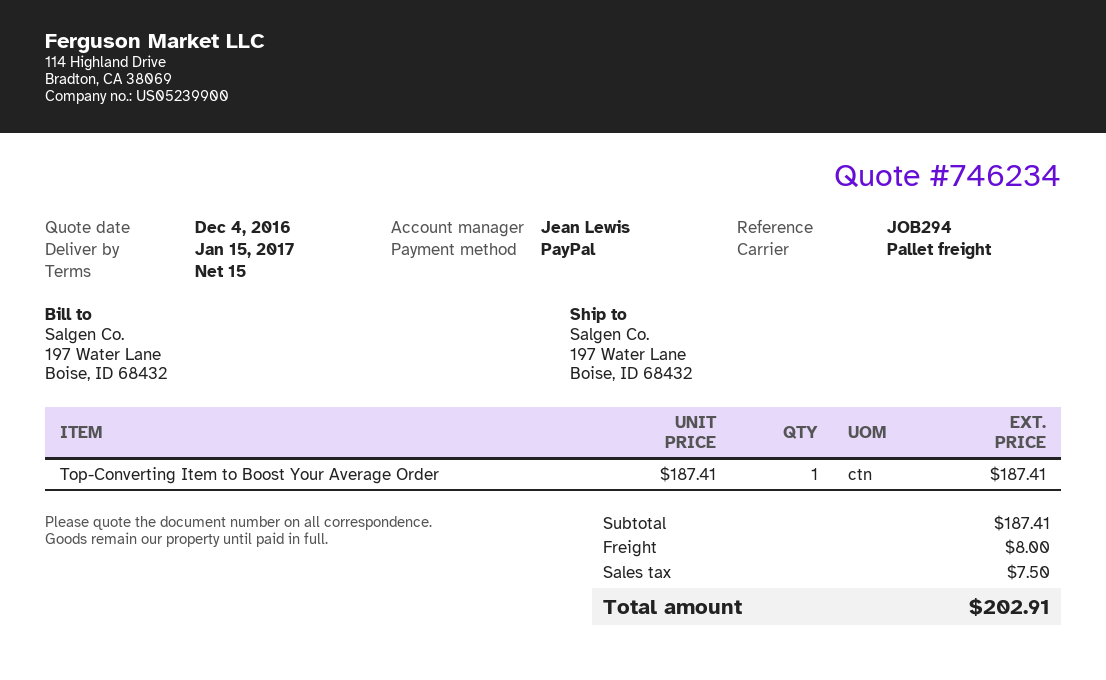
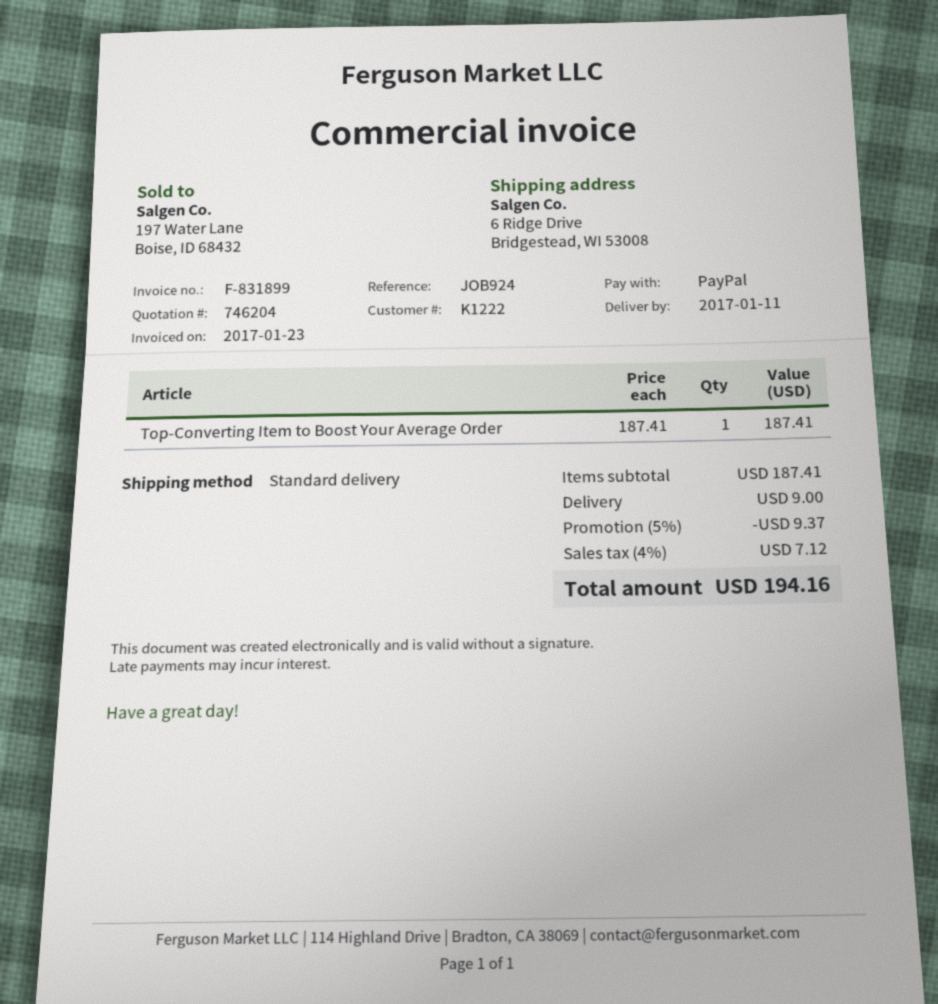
quote number: 746234 -> 746204
delivery date: 2017-01-15 -> 2017-01-11
reference: JOB294 -> JOB924
shipping method: pallet freight -> standard
ship to: 197 Water Lane, Boise, ID 68432 -> 6 Ridge Drive, Bridgestead, WI 53008
discount: none -> 5% = 9.37
shipping: 8.00 -> 9.00
tax: 7.50 -> 7.12
total: 202.91 -> 194.16

